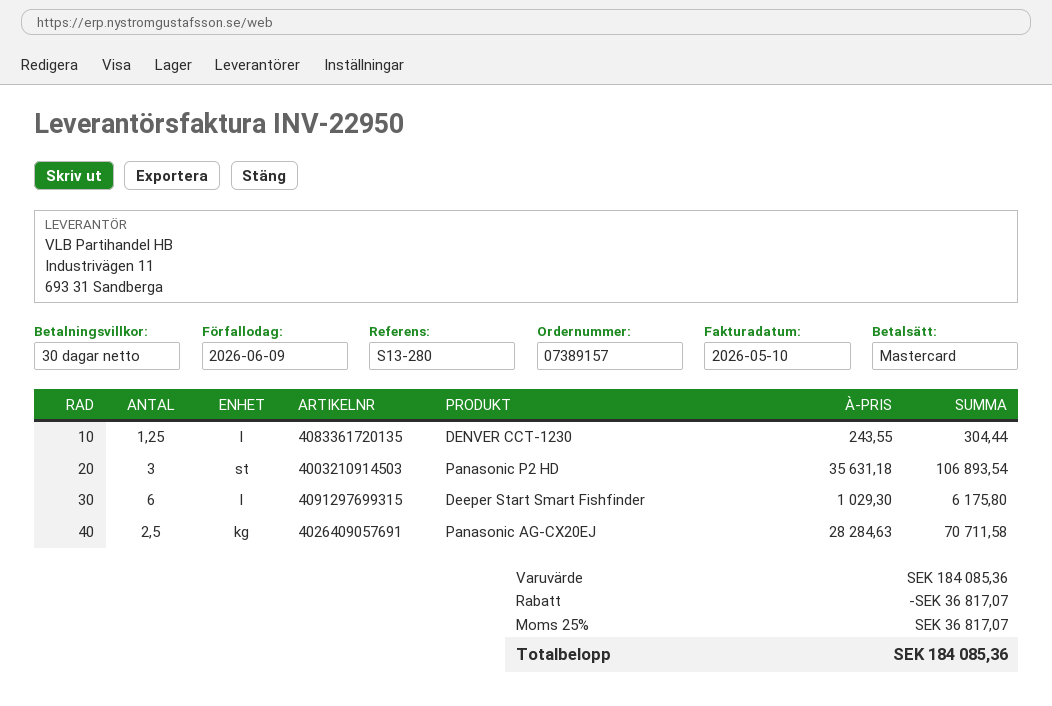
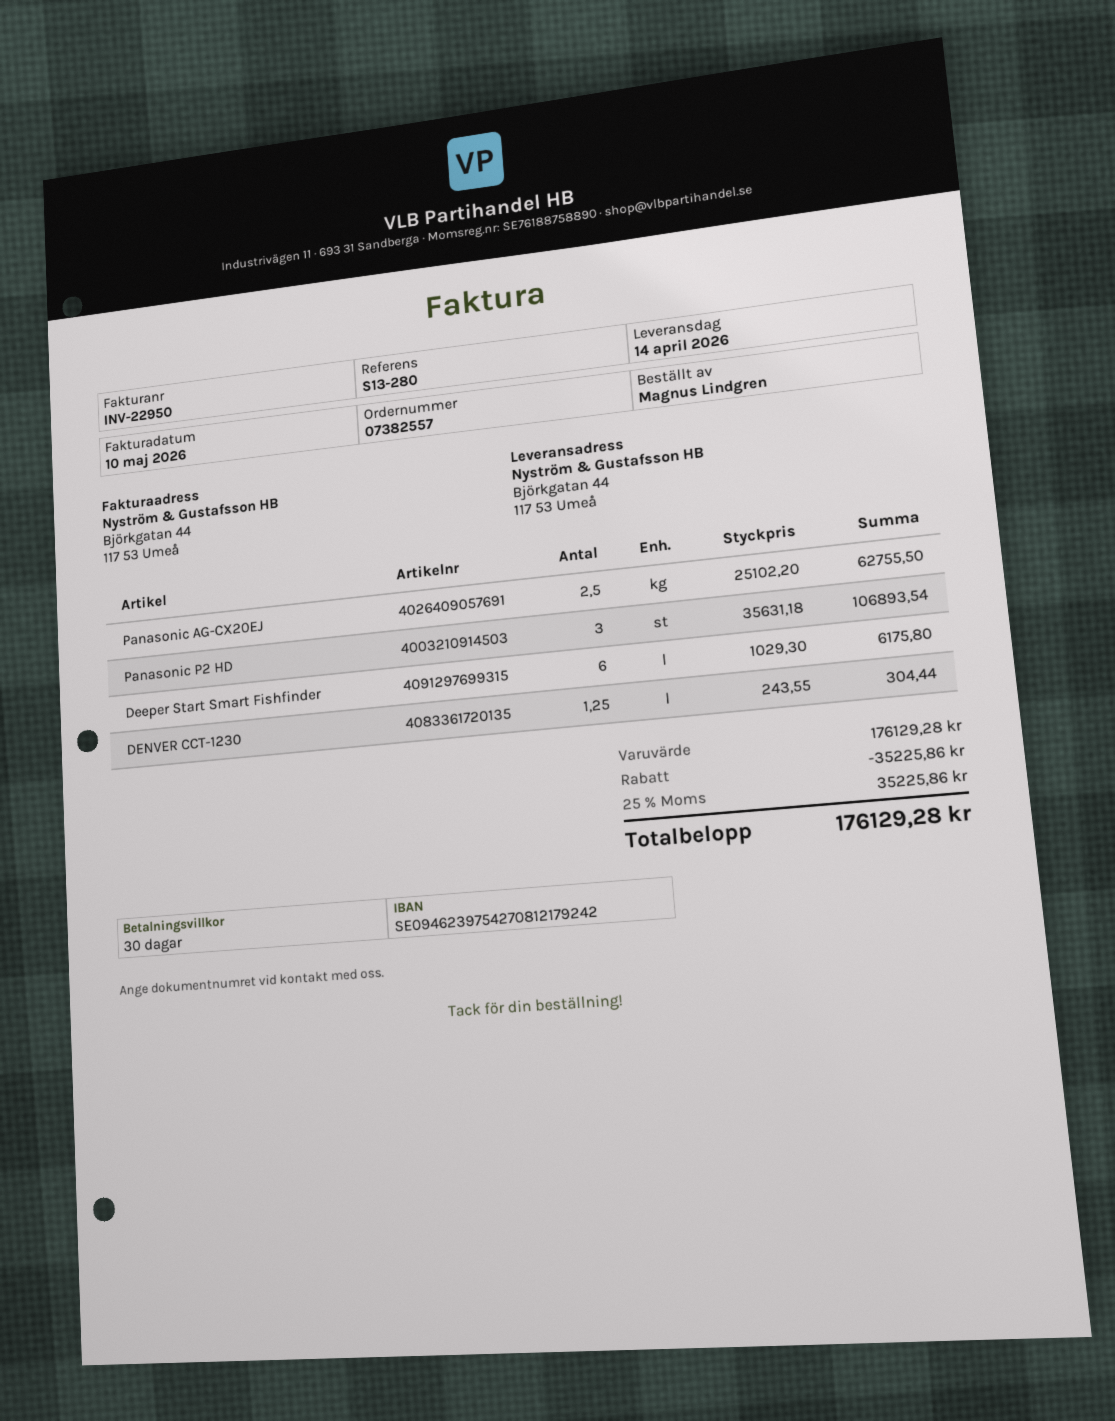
order number: 07389157 -> 07382557
Panasonic AG-CX20EJ: 2.5 x 28284.63 = 70711.58 -> 2.5 x 25102.20 = 62755.50
subtotal: 184085.36 -> 176129.28
discount: 36817.07 -> 35225.86
tax: 25% = 36817.07 -> 25% = 35225.86
total: 184085.36 -> 176129.28

